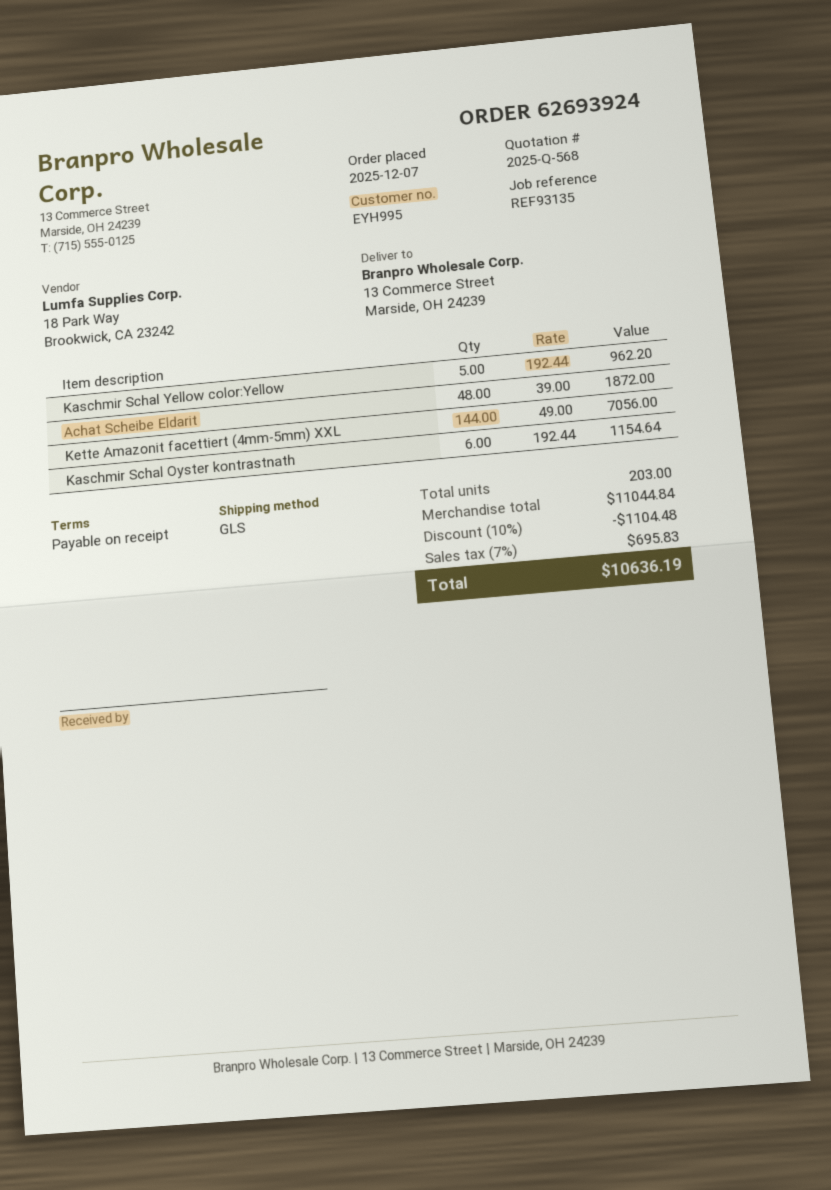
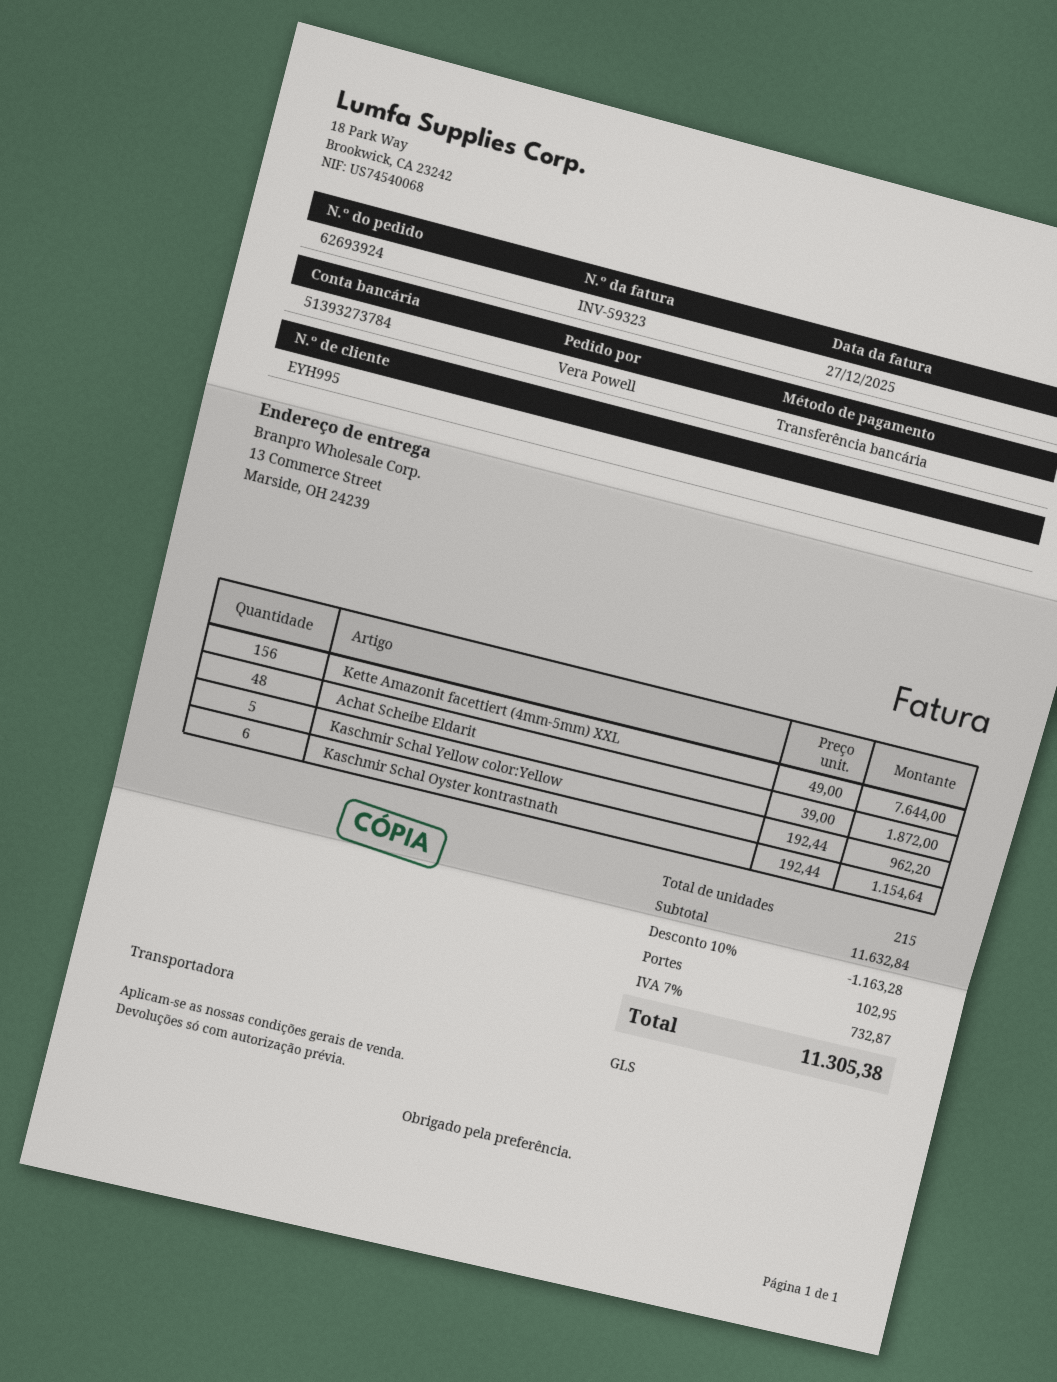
Kette Amazonit facettiert (4mm-5mm) XXL: 144 x 49.00 = 7056.00 -> 156 x 49.00 = 7644.00
total quantity: 203 -> 215
subtotal: 11044.84 -> 11632.84
discount: 10% = 1104.48 -> 10% = 1163.28
shipping: none -> 102.95
tax: 7% = 695.83 -> 7% = 732.87
total: 10636.19 -> 11305.38

